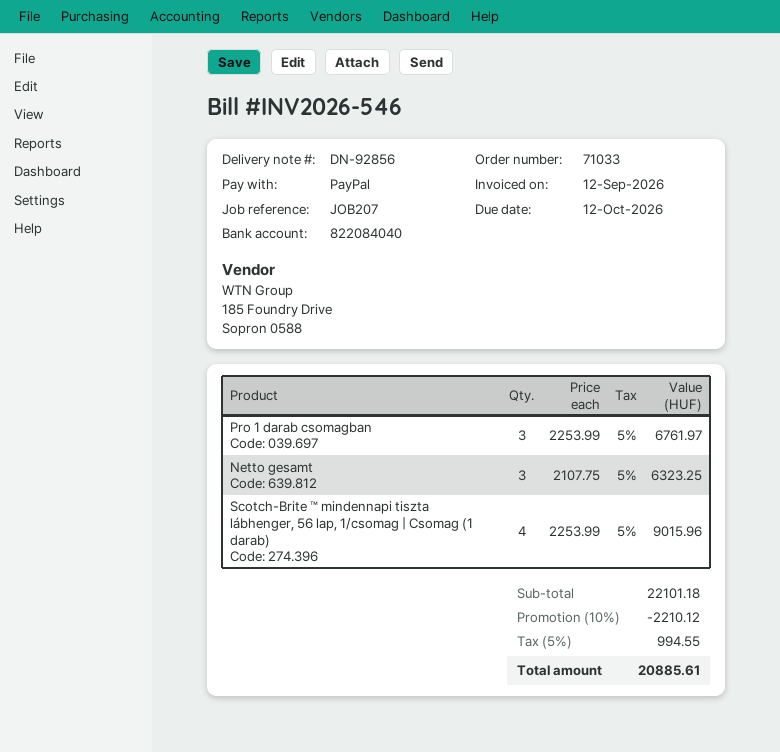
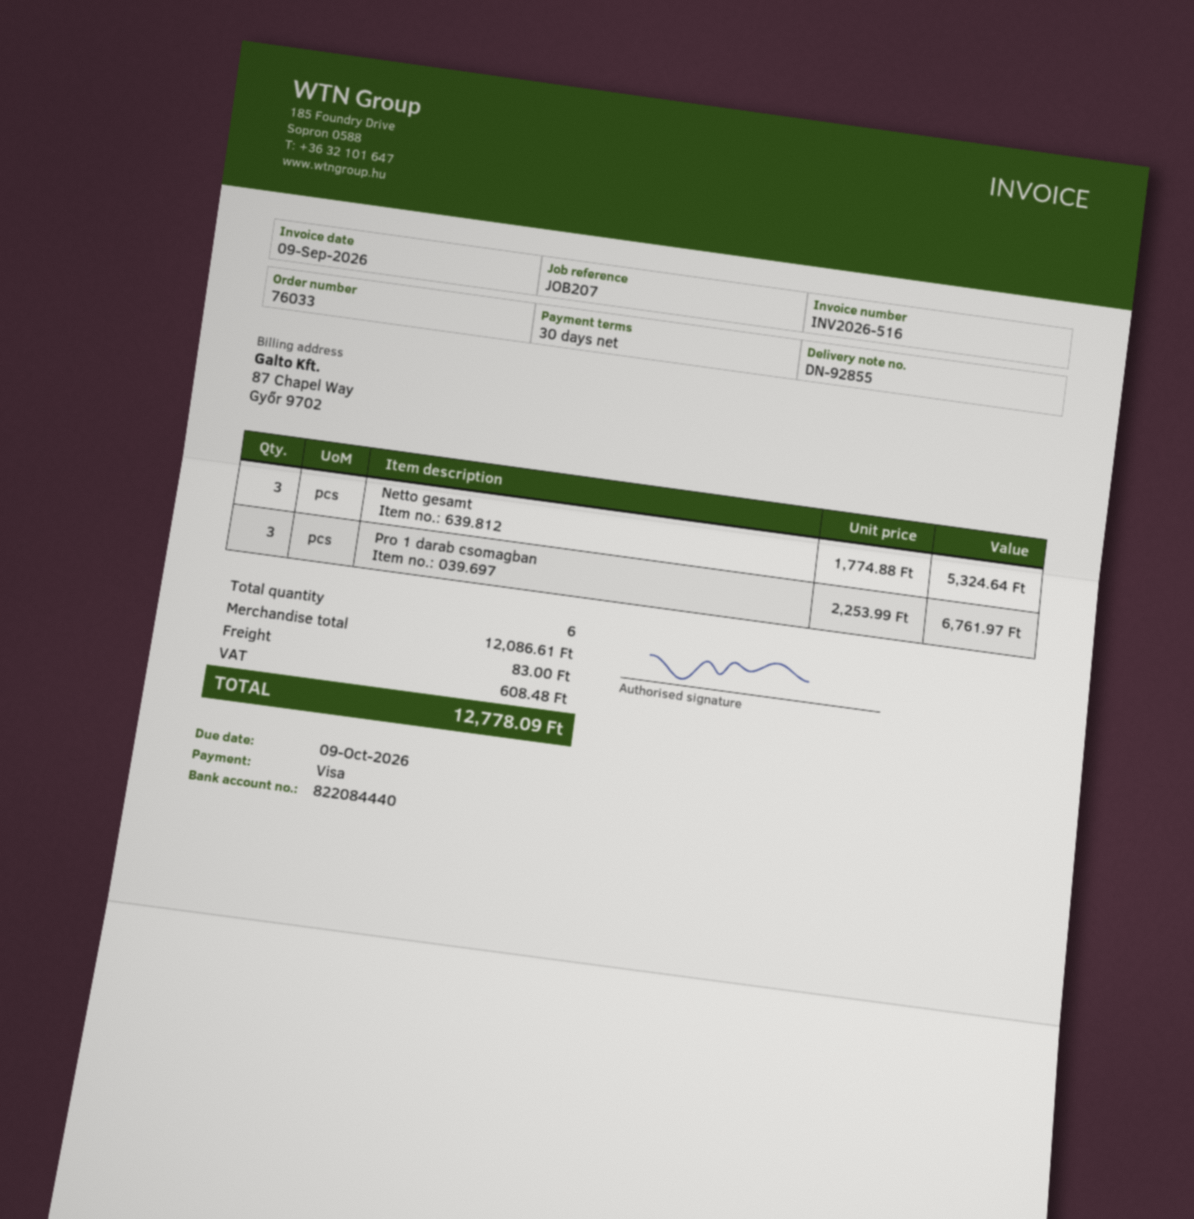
order number: 71033 -> 76033
delivery note number: DN-92856 -> DN-92855
invoice number: INV2026-546 -> INV2026-516
invoice date: 2026-09-12 -> 2026-09-09
due date: 2026-10-12 -> 2026-10-09
payment method: PayPal -> Visa
bank account: 822084040 -> 822084440
Netto gesamt: 3 x 2107.75 = 6323.25 -> 3 x 1774.88 = 5324.64
Scotch-Brite ™ mindennapi tiszta lábhenger, 56 lap, 1/csomag | Csomag (1 darab): 4 x 2253.99 = 9015.96 -> none
subtotal: 22101.18 -> 12086.61
discount: 10% = 2210.12 -> none
shipping: none -> 83.00
tax: 994.55 -> 608.48
total: 20885.61 -> 12778.09

